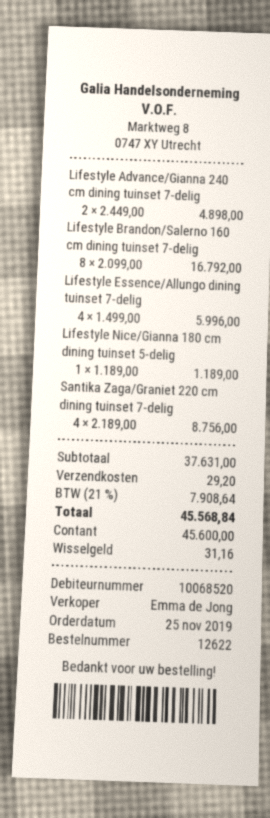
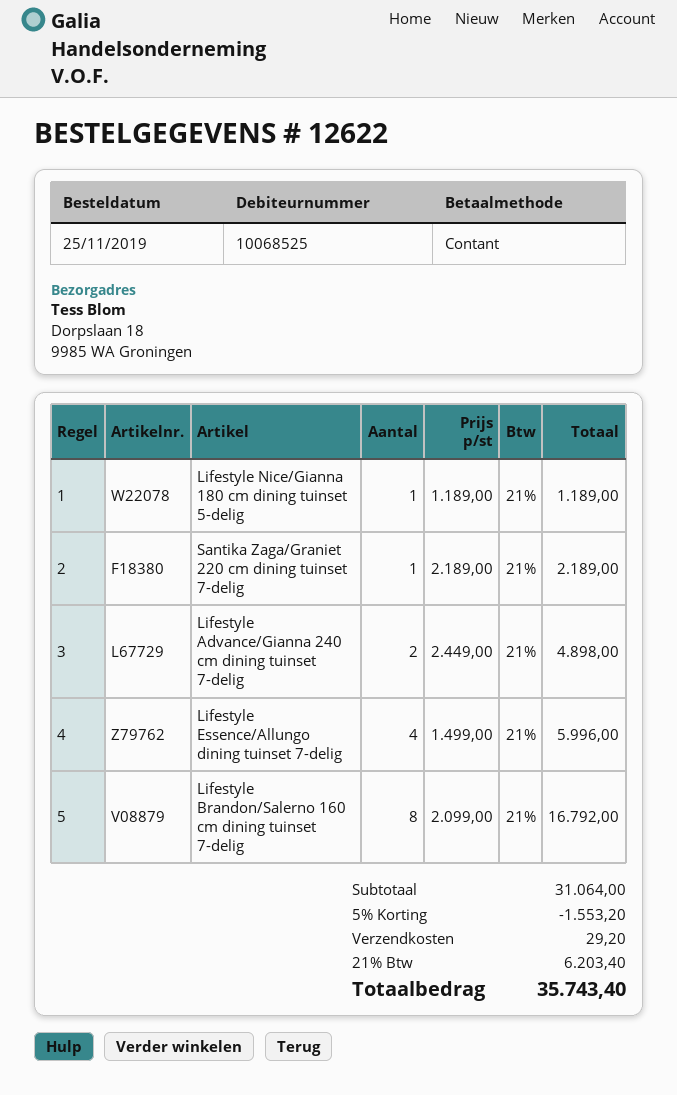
customer number: 10068520 -> 10068525
Santika Zaga/Graniet 220 cm dining tuinset 7-delig: 4 x 2189.00 = 8756.00 -> 1 x 2189.00 = 2189.00
subtotal: 37631.00 -> 31064.00
discount: none -> 5% = 1553.20
tax: 21% = 7908.64 -> 21% = 6203.40
total: 45568.84 -> 35743.40

